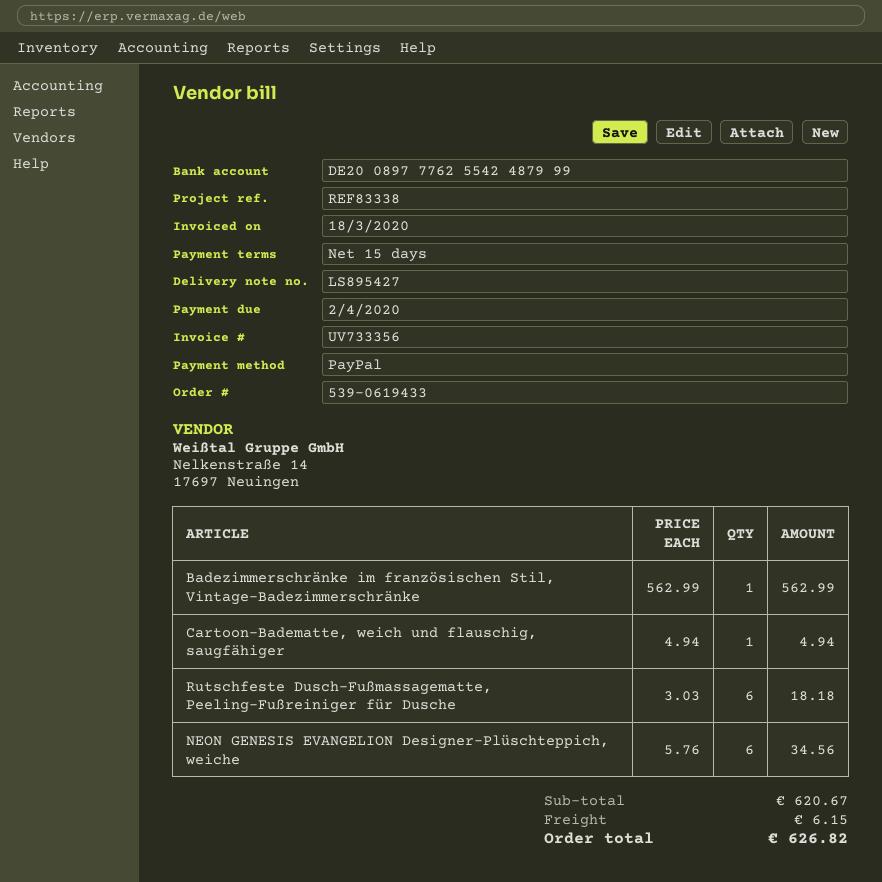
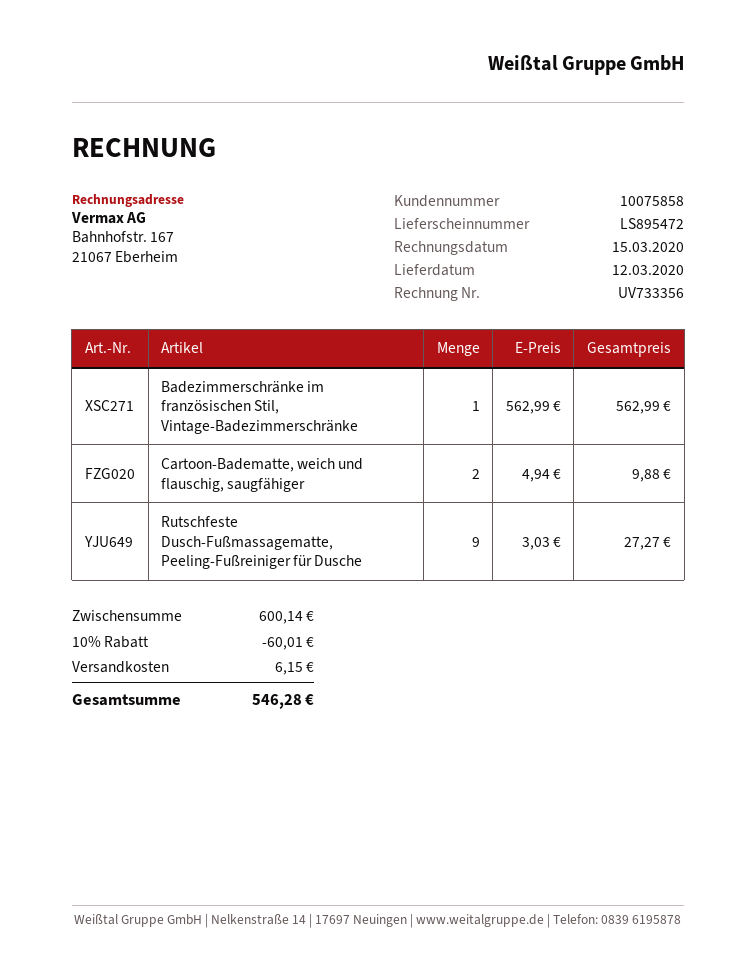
delivery note number: LS895427 -> LS895472
invoice date: 2020-03-18 -> 2020-03-15
Cartoon-Badematte, weich und flauschig, saugfähiger: 1 x 4.94 = 4.94 -> 2 x 4.94 = 9.88
Rutschfeste Dusch-Fußmassagematte, Peeling-Fußreiniger für Dusche: 6 x 3.03 = 18.18 -> 9 x 3.03 = 27.27
NEON GENESIS EVANGELION Designer-Plüschteppich, weiche: 6 x 5.76 = 34.56 -> none
subtotal: 620.67 -> 600.14
discount: none -> 10% = 60.01
total: 626.82 -> 546.28

